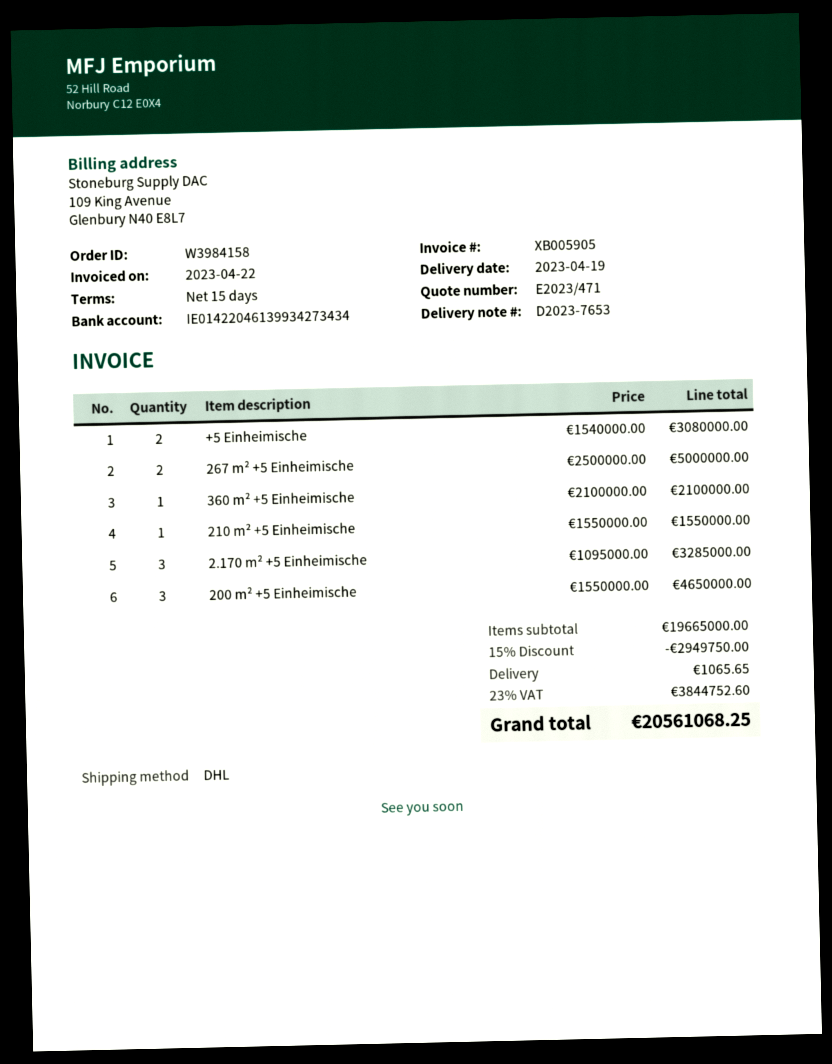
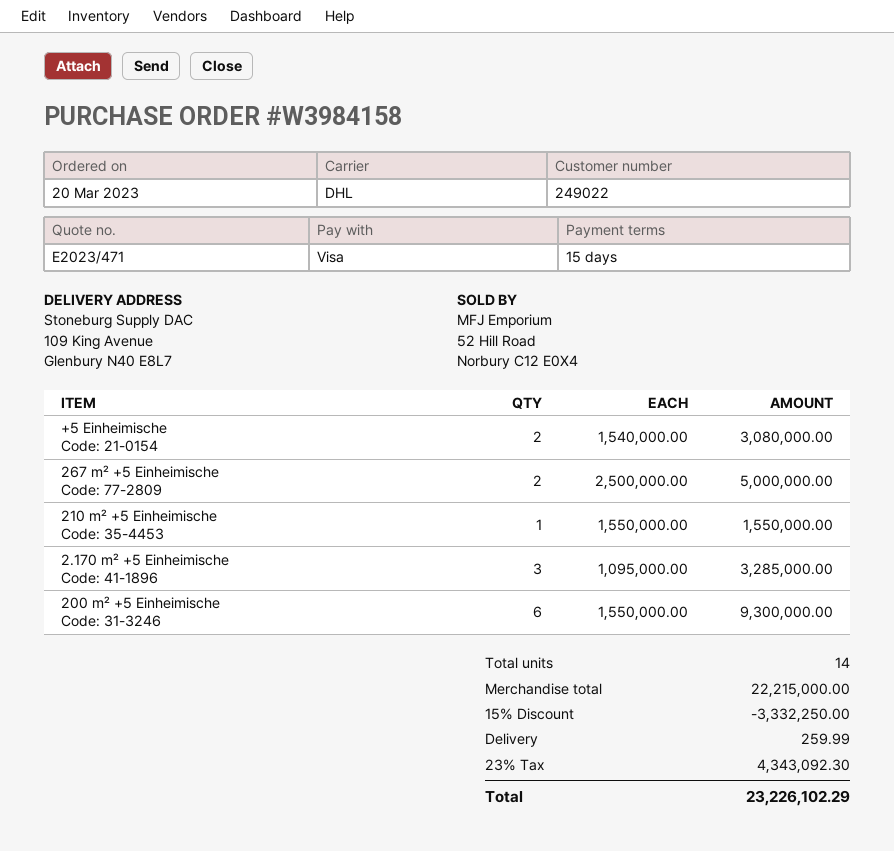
360 m² +5 Einheimische: 1 x 2100000.00 = 2100000.00 -> none
200 m² +5 Einheimische: 3 x 1550000.00 = 4650000.00 -> 6 x 1550000.00 = 9300000.00
subtotal: 19665000.00 -> 22215000.00
discount: 15% = 2949750.00 -> 15% = 3332250.00
shipping: 1065.65 -> 259.99
tax: 23% = 3844752.60 -> 23% = 4343092.30
total: 20561068.25 -> 23226102.29

